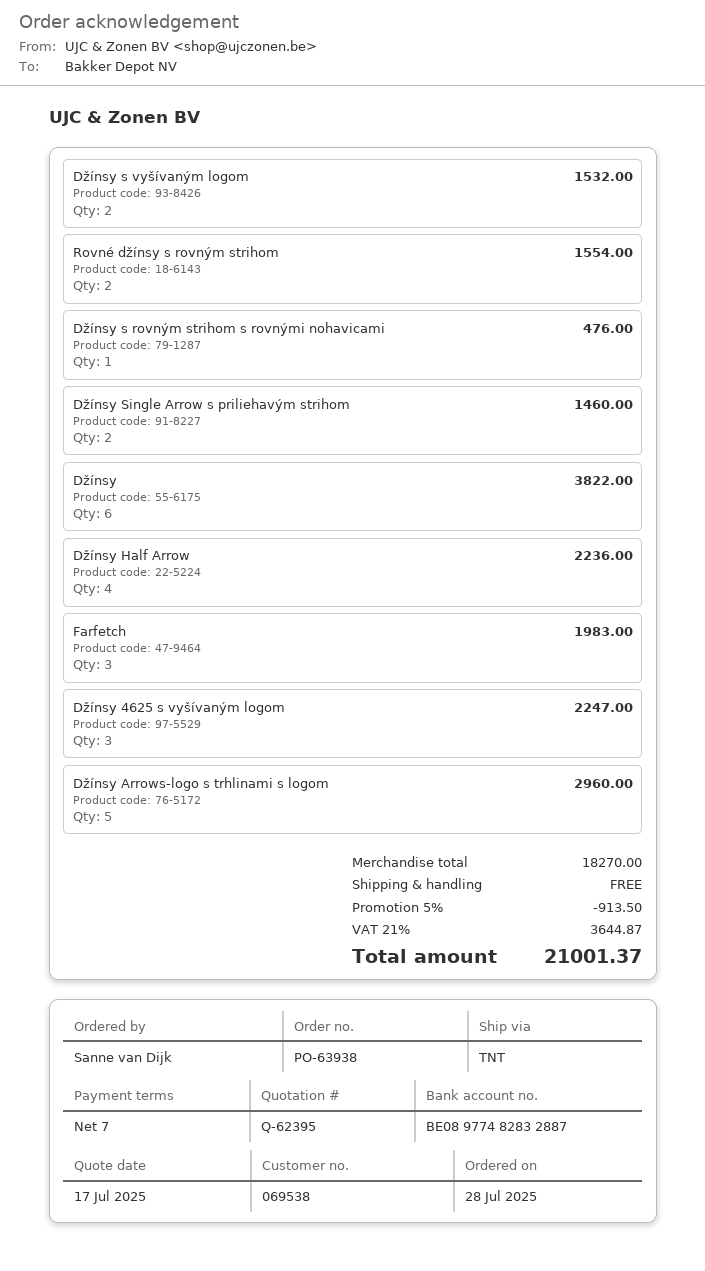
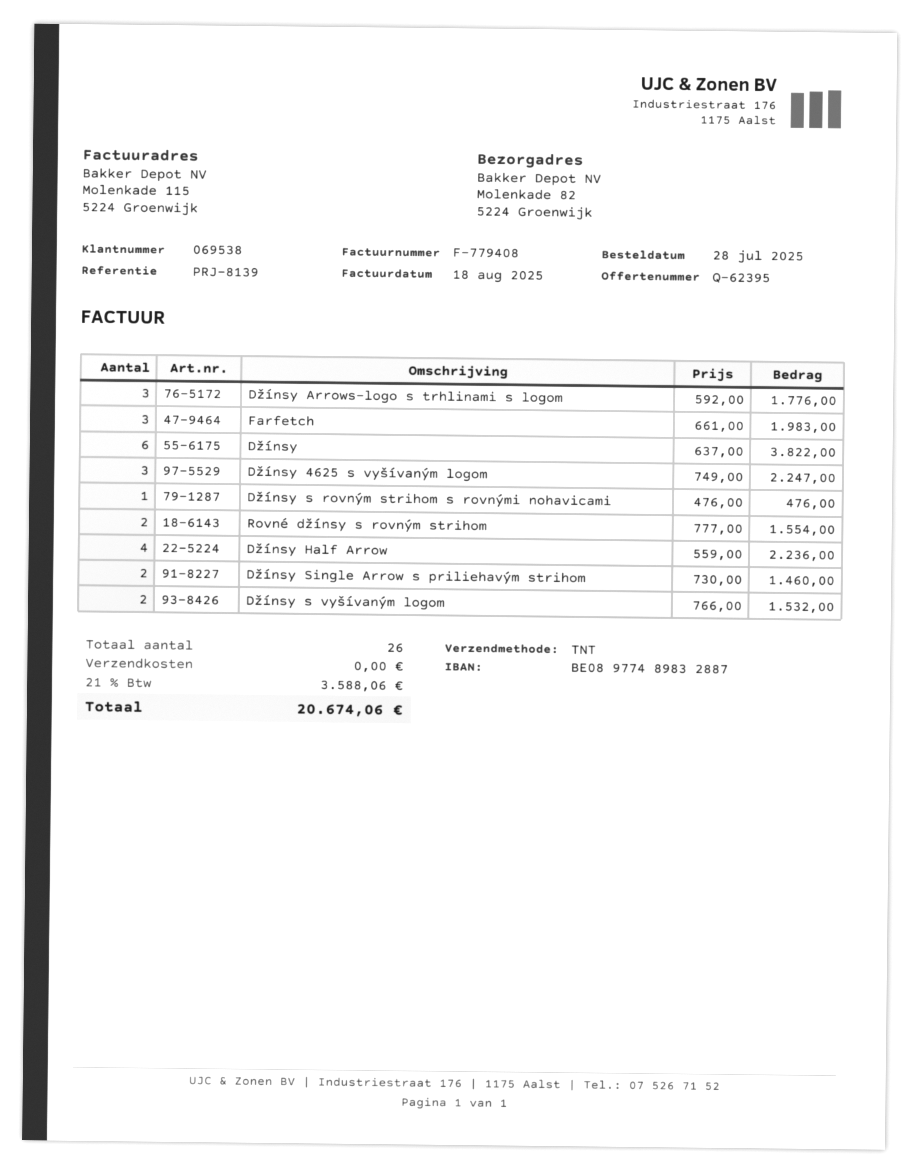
bank account: BE08977482832887 -> BE08977489832887
Džínsy Arrows-logo s trhlinami s logom: 5 for 2960.00 -> 3 for 1776.00
discount: 5% = 913.50 -> none
tax: 21% = 3644.87 -> 21% = 3588.06
total: 21001.37 -> 20674.06

